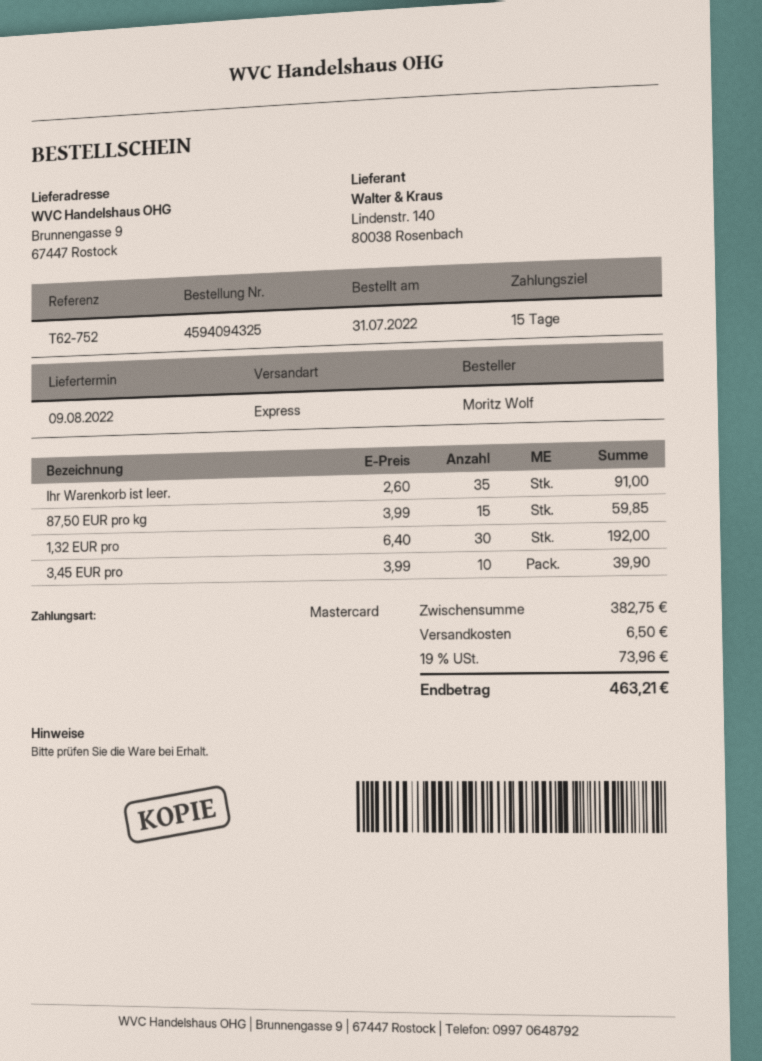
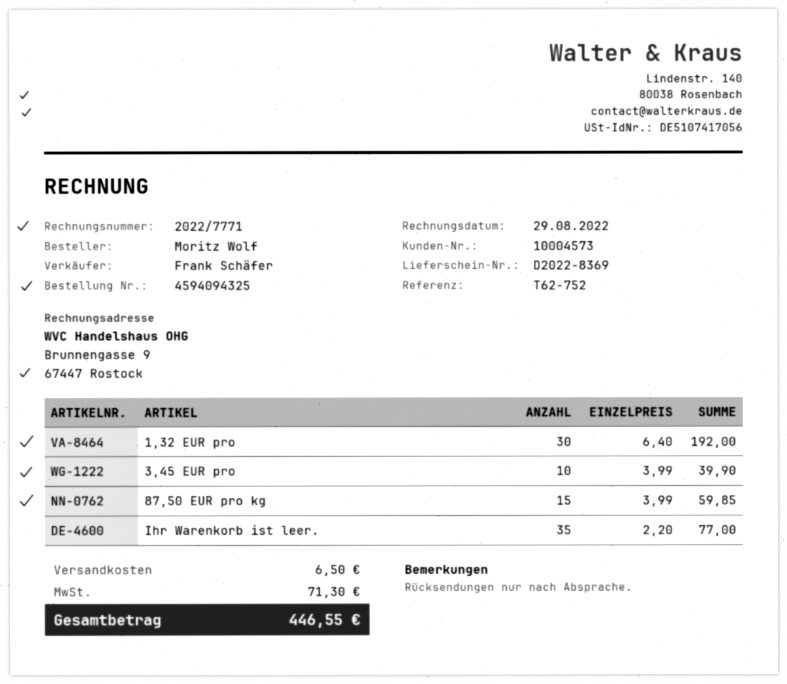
Ihr Warenkorb ist leer.: 35 x 2.60 = 91.00 -> 35 x 2.20 = 77.00
tax: 73.96 -> 71.30
total: 463.21 -> 446.55

